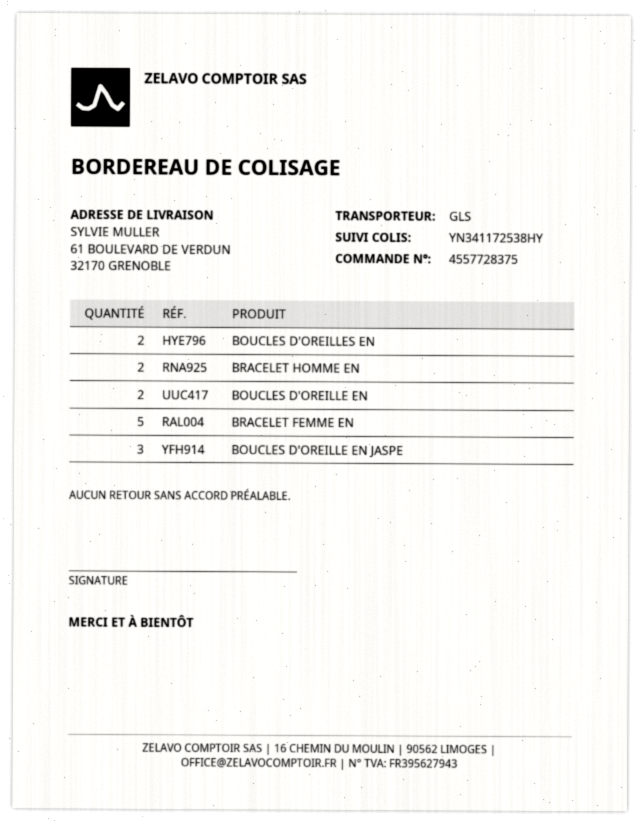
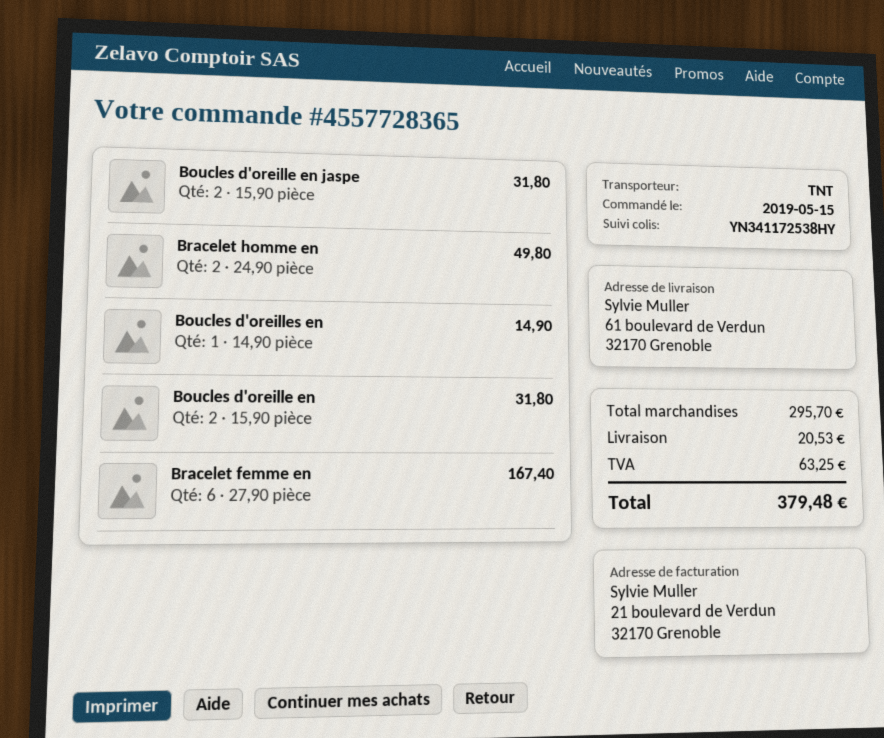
order number: 4557728375 -> 4557728365
shipping method: GLS -> TNT
BOUCLES D'OREILLES EN: 2 -> 1
BRACELET FEMME EN: 5 -> 6
BOUCLES D'OREILLE EN JASPE: 3 -> 2

